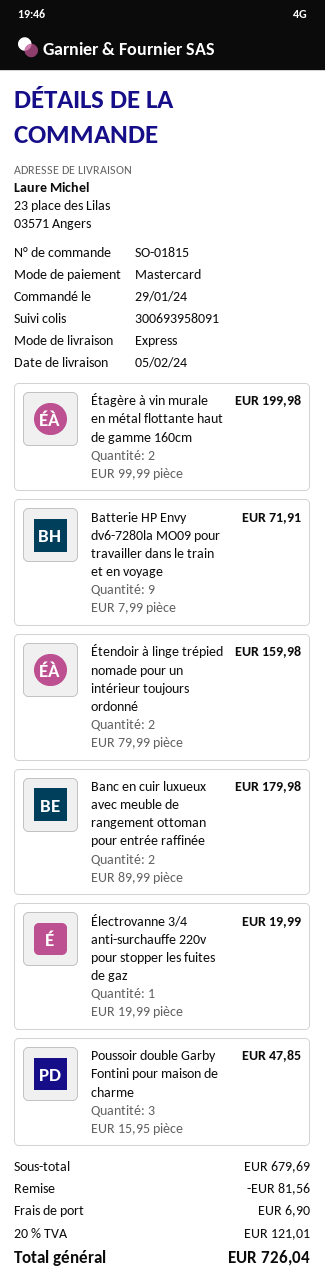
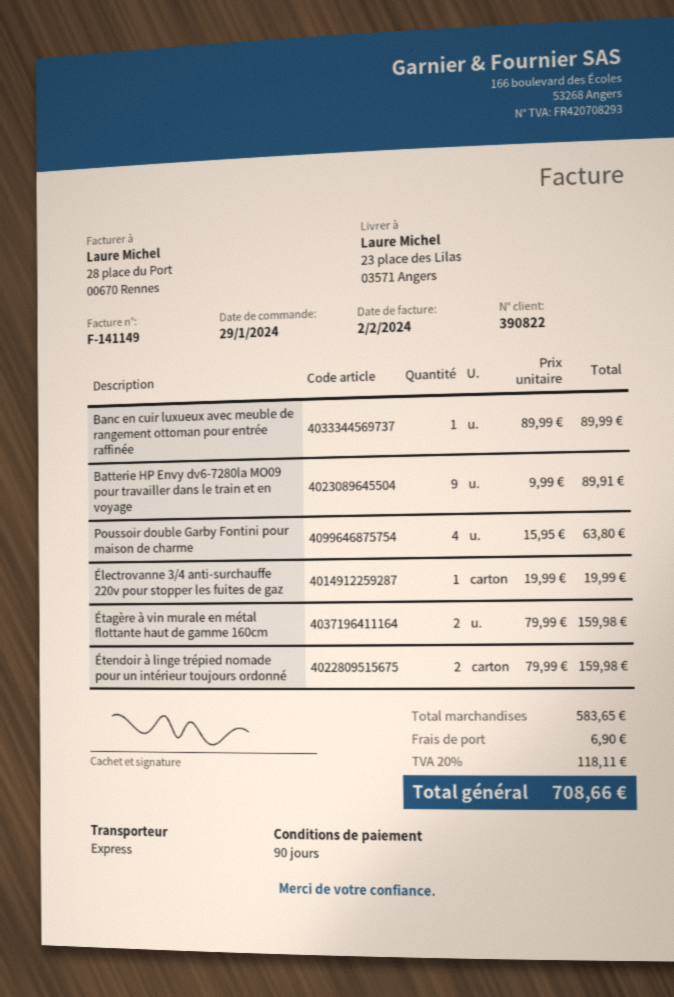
Étagère à vin murale en métal flottante haut de gamme 160cm: 2 x 99.99 = 199.98 -> 2 x 79.99 = 159.98
Batterie HP Envy dv6-7280la MO09 pour travailler dans le train et en voyage: 9 x 7.99 = 71.91 -> 9 x 9.99 = 89.91
Banc en cuir luxueux avec meuble de rangement ottoman pour entrée raffinée: 2 x 89.99 = 179.98 -> 1 x 89.99 = 89.99
Poussoir double Garby Fontini pour maison de charme: 3 x 15.95 = 47.85 -> 4 x 15.95 = 63.80
subtotal: 679.69 -> 583.65
discount: 81.56 -> none
tax: 20% = 121.01 -> 20% = 118.11
total: 726.04 -> 708.66

